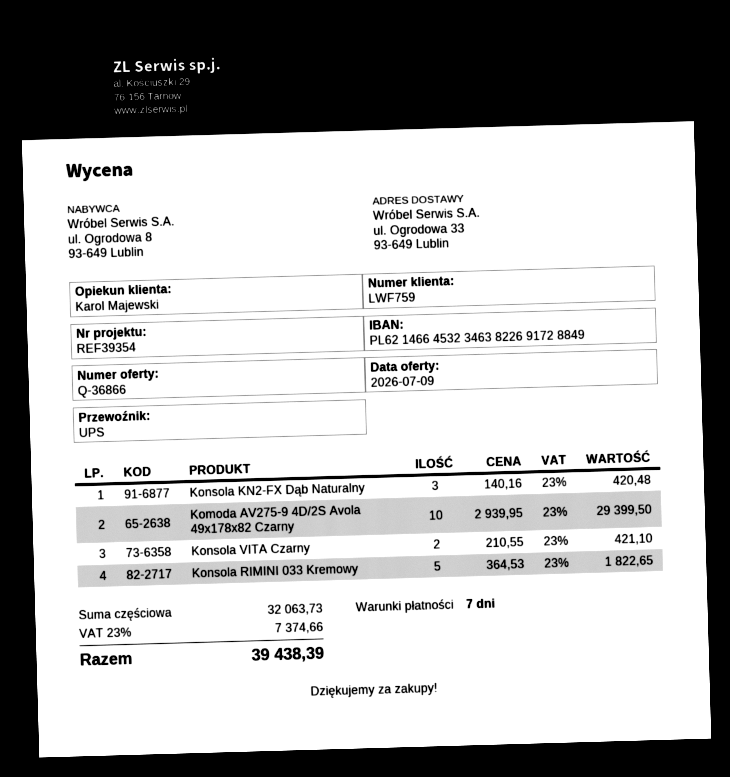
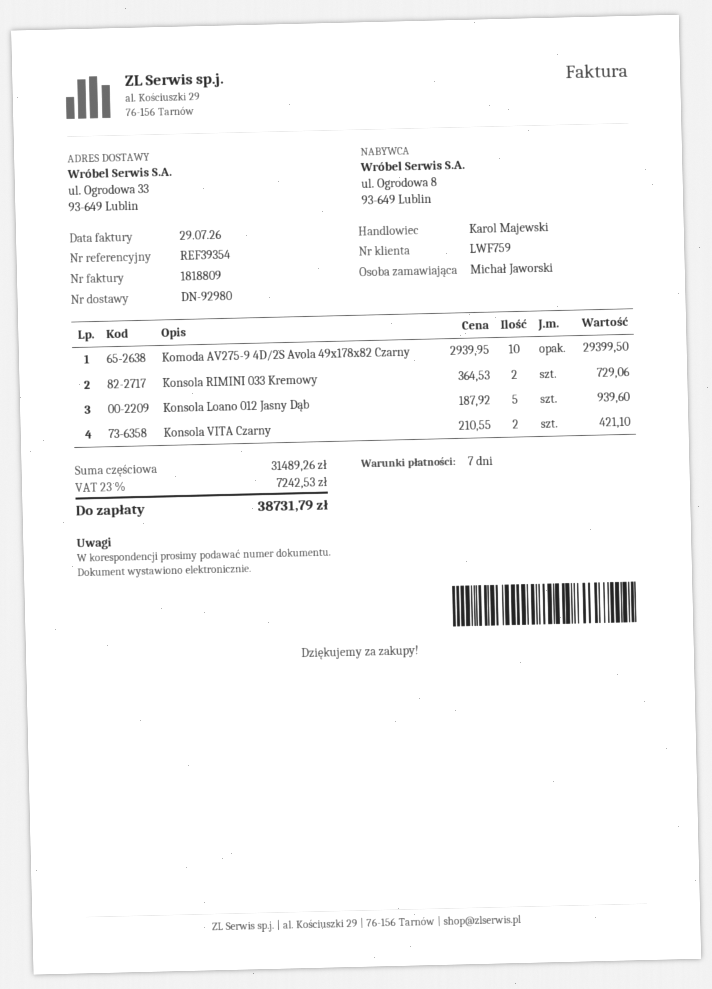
Konsola KN2-FX Dąb Naturalny: 3 x 140.16 = 420.48 -> none
Konsola RIMINI 033 Kremowy: 5 x 364.53 = 1822.65 -> 2 x 364.53 = 729.06
Konsola Loano 012 Jasny Dąb: none -> 5 x 187.92 = 939.60
subtotal: 32063.73 -> 31489.26
tax: 23% = 7374.66 -> 23% = 7242.53
total: 39438.39 -> 38731.79

